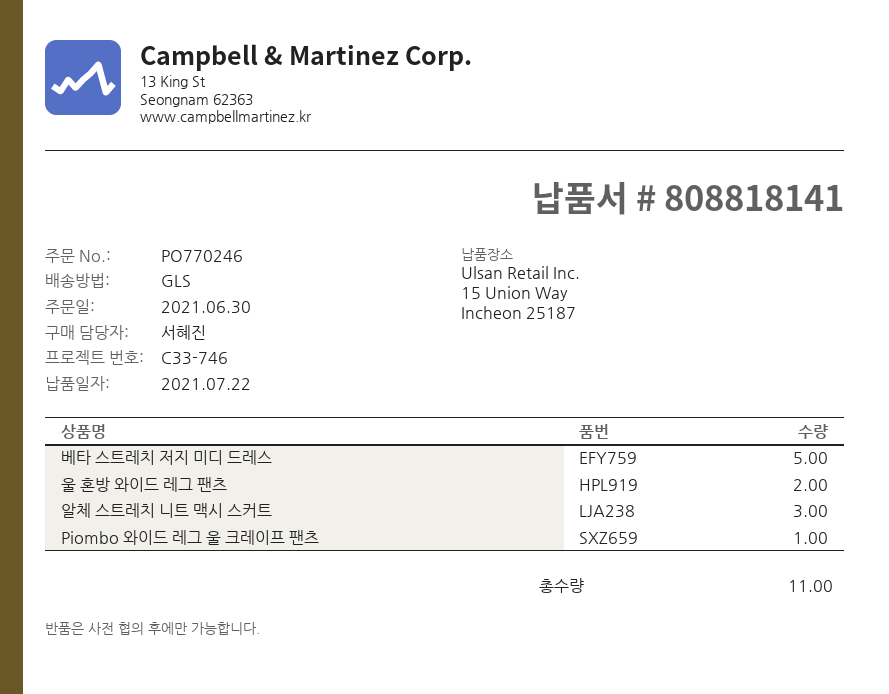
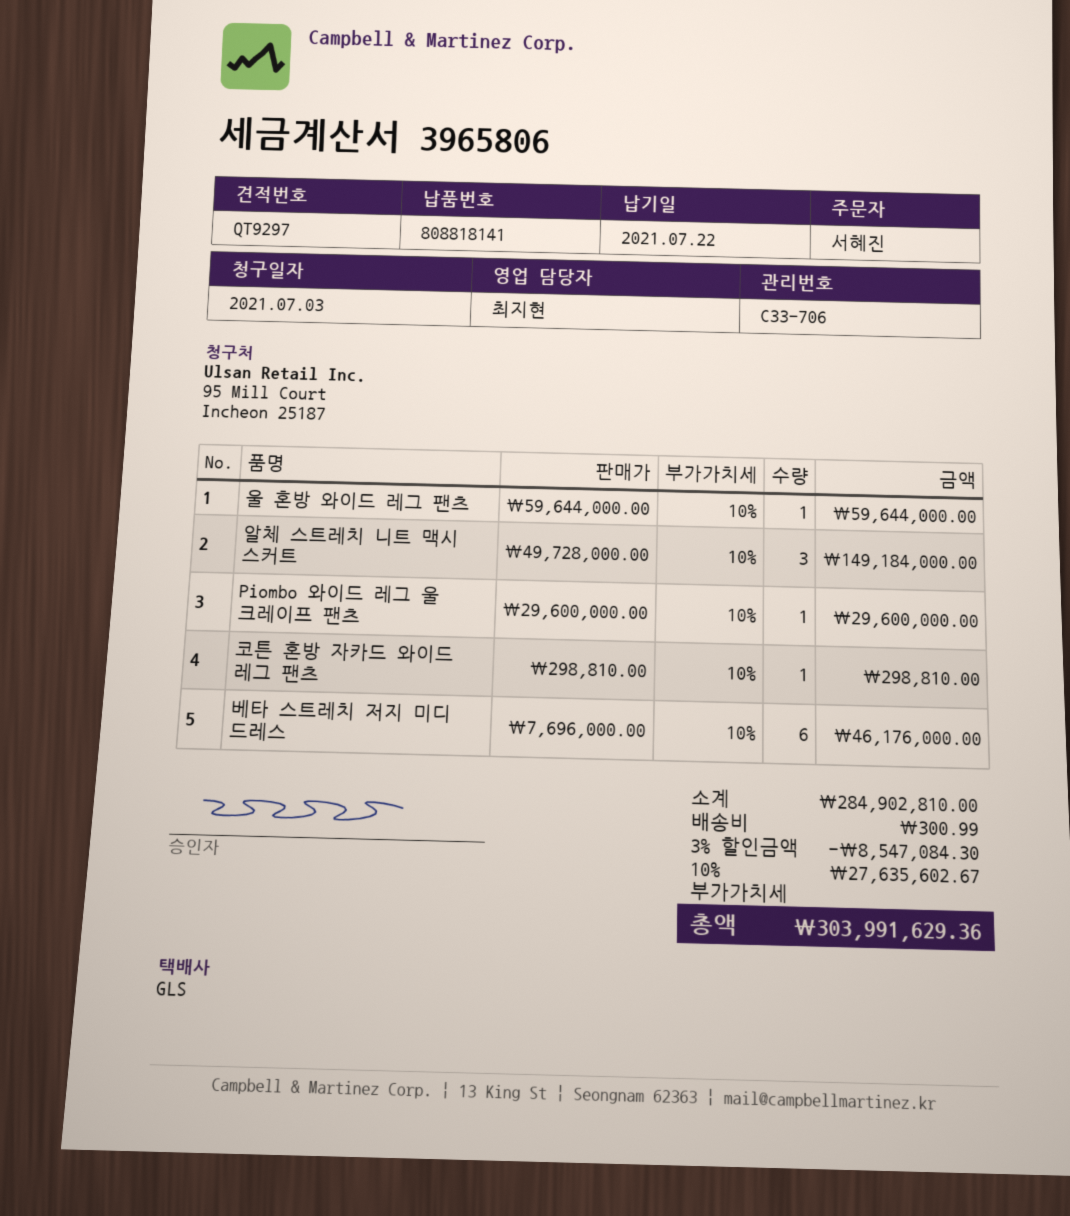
reference: C33-746 -> C33-706
베타 스트레치 저지 미디 드레스: 5 -> 6
울 혼방 와이드 레그 팬츠: 2 -> 1
코튼 혼방 자카드 와이드 레그 팬츠: none -> 1

